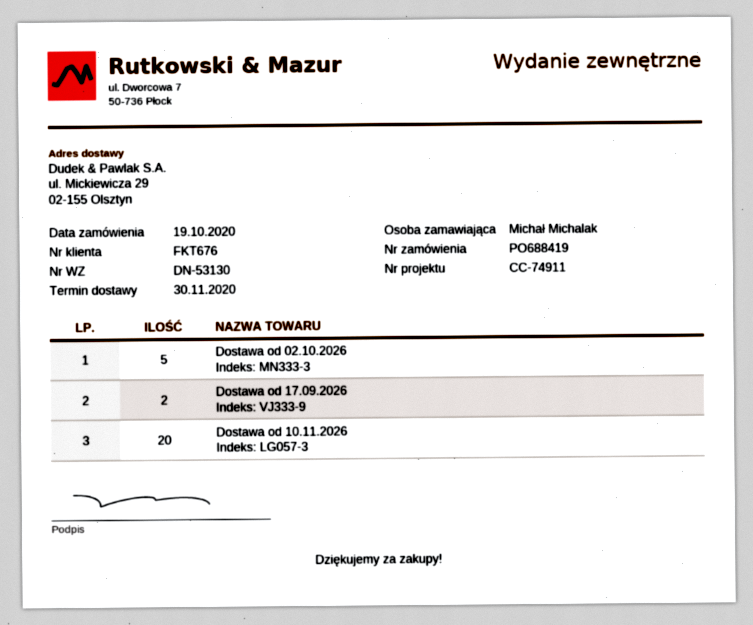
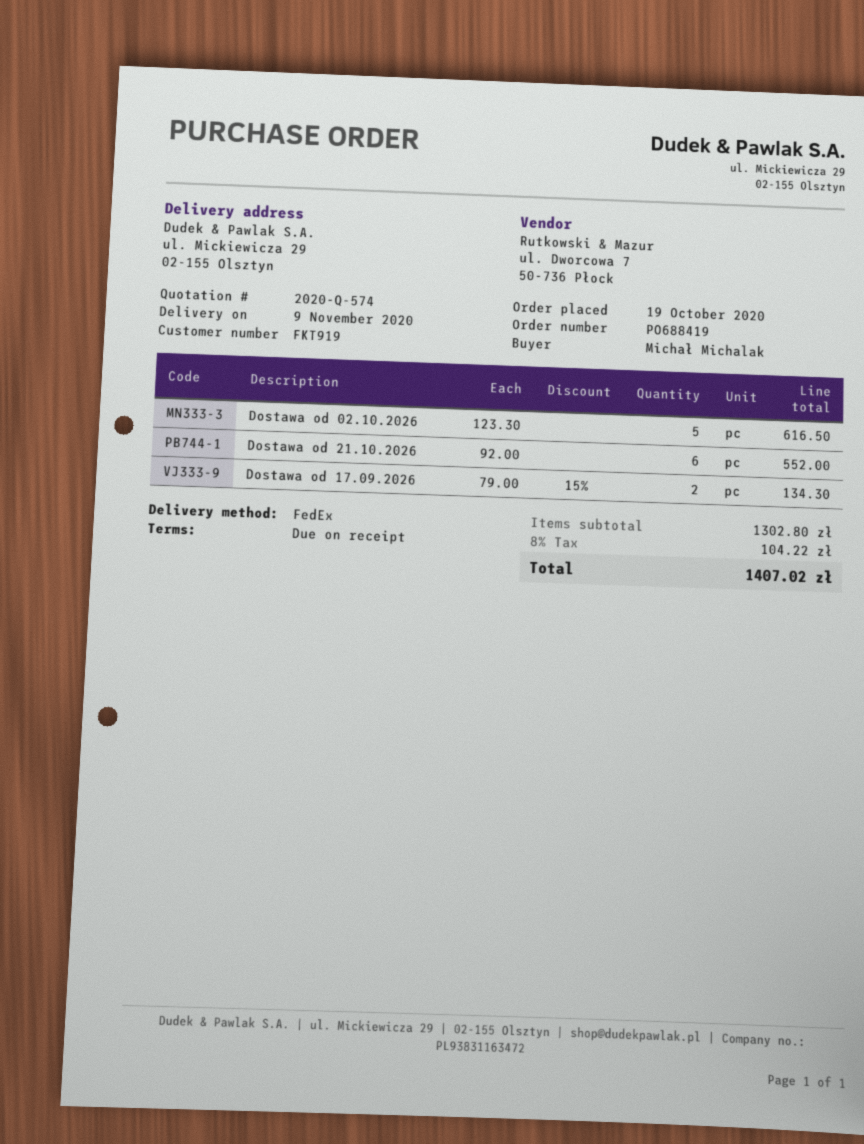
delivery date: 2020-11-30 -> 2020-11-09
customer number: FKT676 -> FKT919
Dostawa od 10.11.2026: 20 -> none
Dostawa od 21.10.2026: none -> 6

